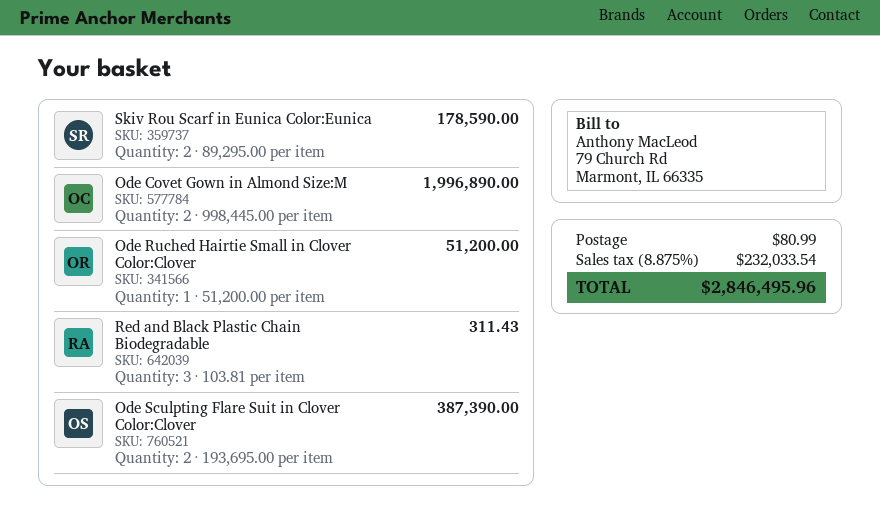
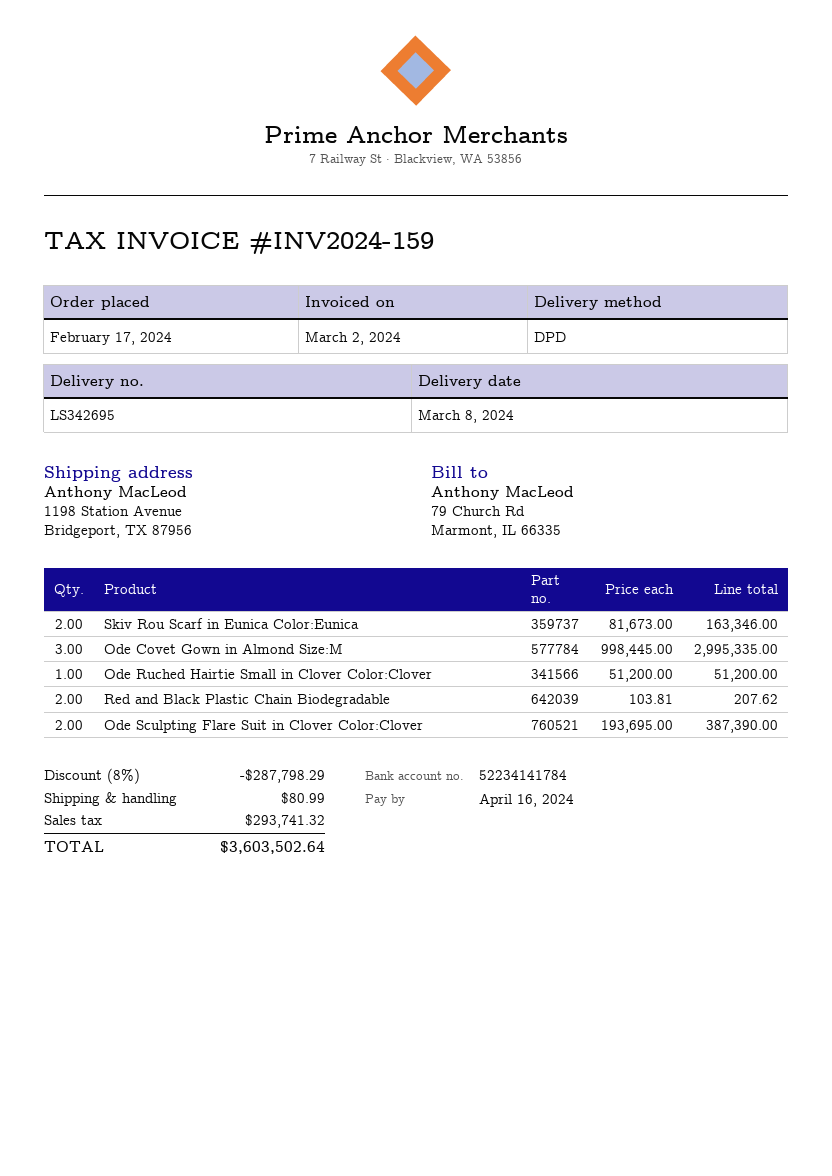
Skiv Rou Scarf in Eunica Color:Eunica: 2 x 89295.00 = 178590.00 -> 2 x 81673.00 = 163346.00
Ode Covet Gown in Almond Size:M: 2 x 998445.00 = 1996890.00 -> 3 x 998445.00 = 2995335.00
Red and Black Plastic Chain Biodegradable: 3 x 103.81 = 311.43 -> 2 x 103.81 = 207.62
discount: none -> 8% = 287798.29
tax: 232033.54 -> 293741.32
total: 2846495.96 -> 3603502.64

